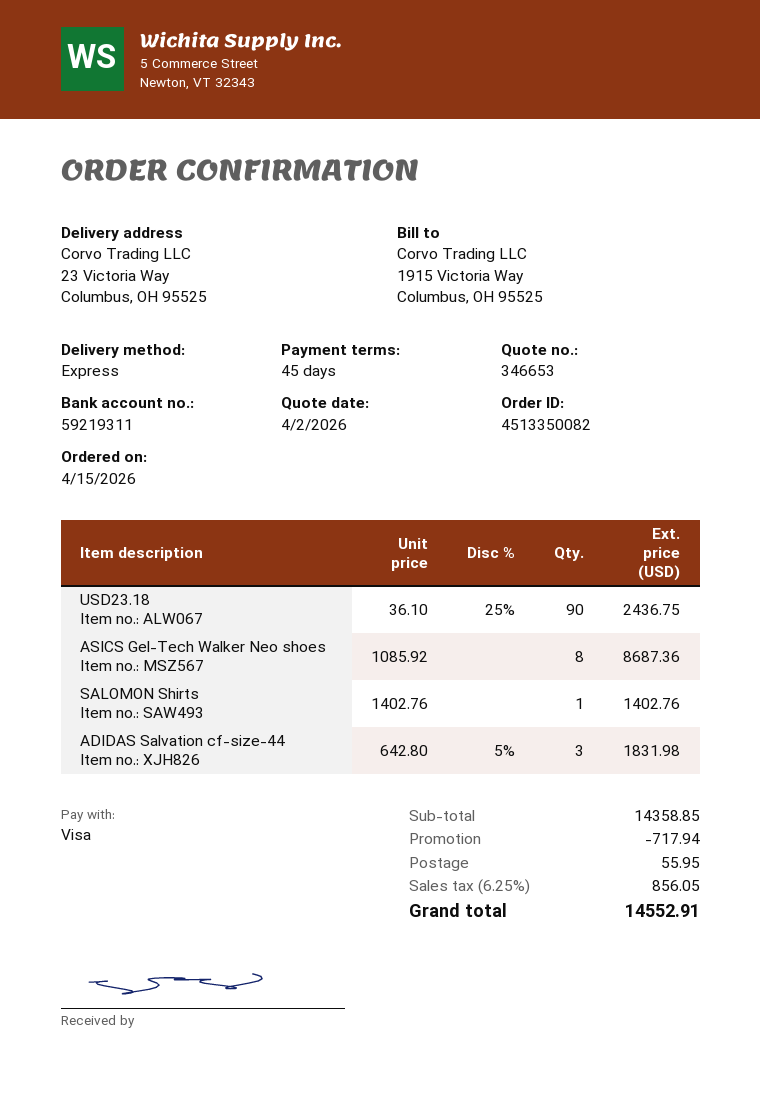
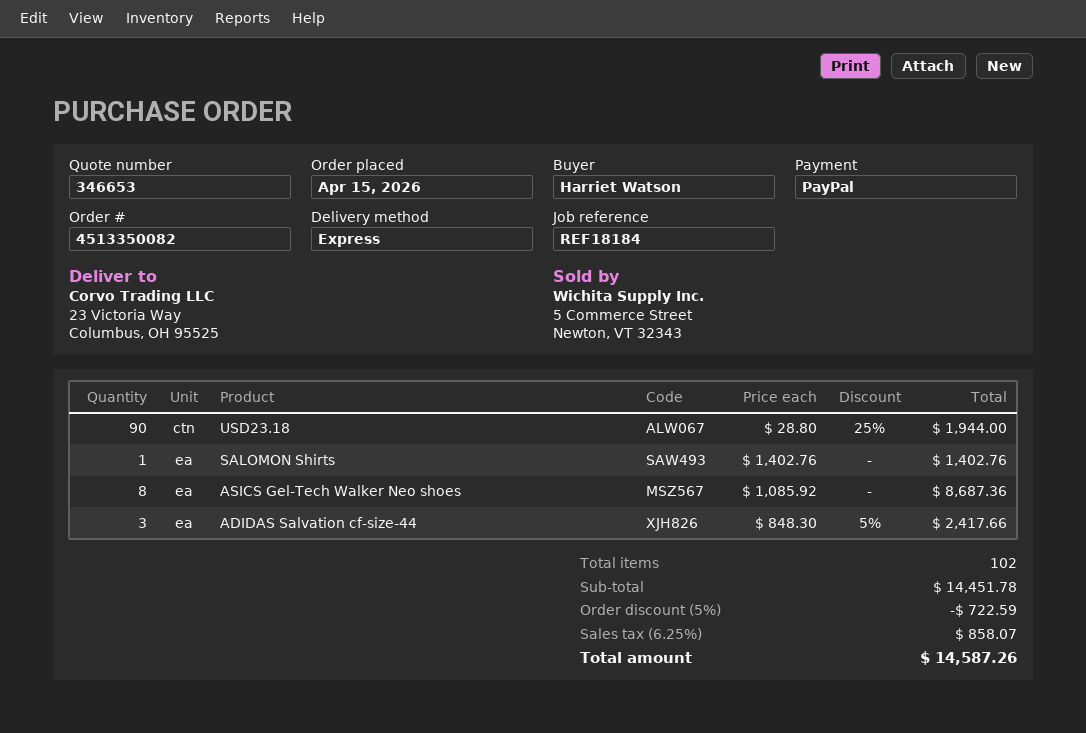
payment method: Visa -> PayPal
USD23.18: 90 x 36.10 - 25% = 2436.75 -> 90 x 28.80 - 25% = 1944.00
ADIDAS Salvation cf-size-44: 3 x 642.80 - 5% = 1831.98 -> 3 x 848.30 - 5% = 2417.66
subtotal: 14358.85 -> 14451.78
discount: 717.94 -> 722.59
shipping: 55.95 -> none
tax: 6.25% = 856.05 -> 6.25% = 858.07
total: 14552.91 -> 14587.26

